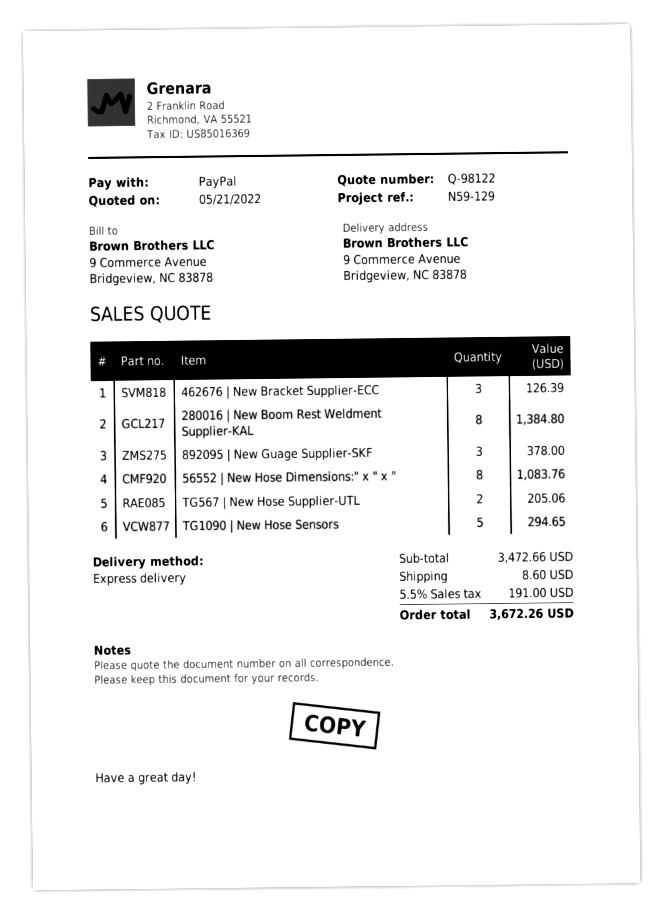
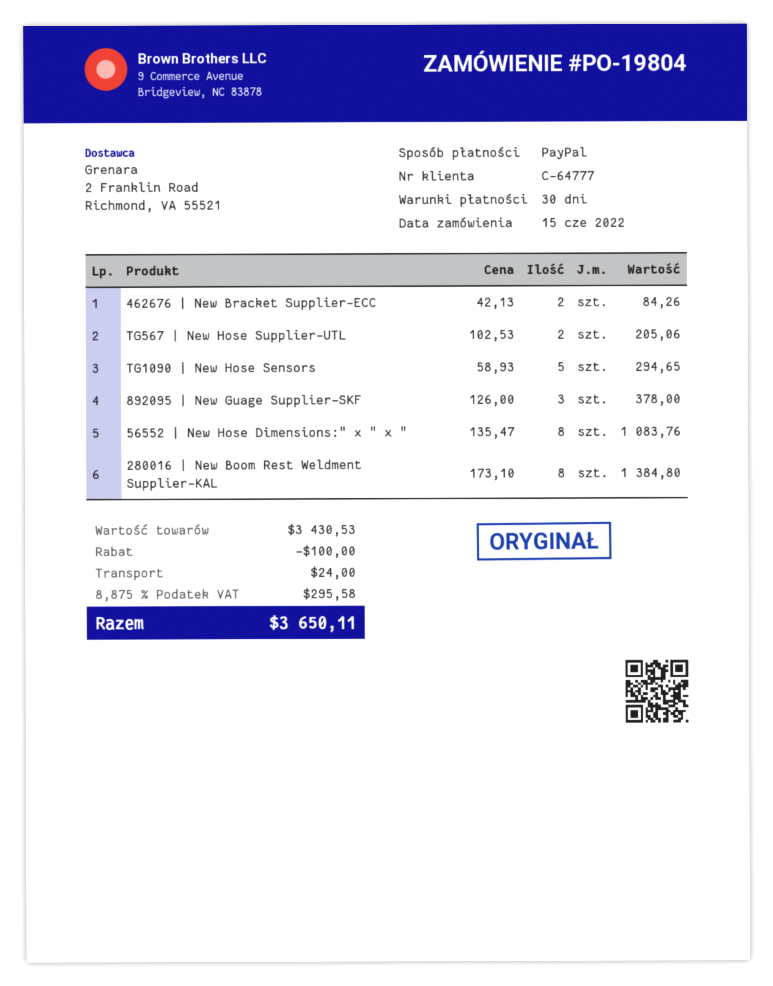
462676 | New Bracket Supplier-ECC: 3 for 126.39 -> 2 for 84.26
subtotal: 3472.66 -> 3430.53
discount: none -> 100.00
shipping: 8.60 -> 24.00
tax: 5.5% = 191.00 -> 8.875% = 295.58
total: 3672.26 -> 3650.11

